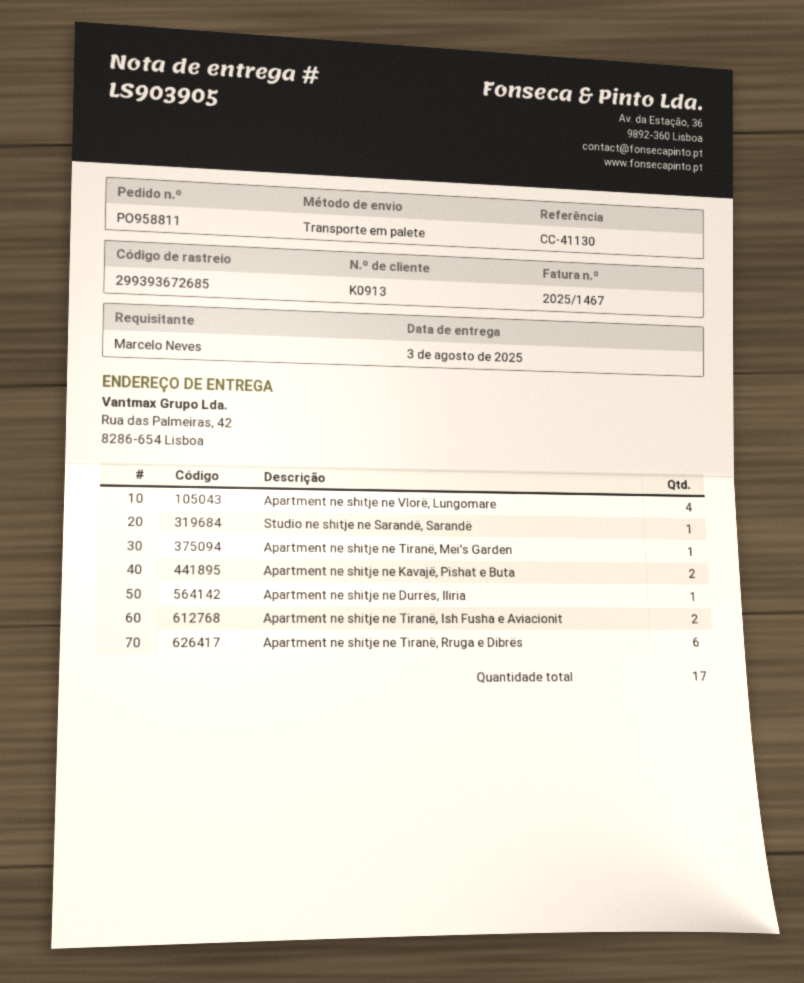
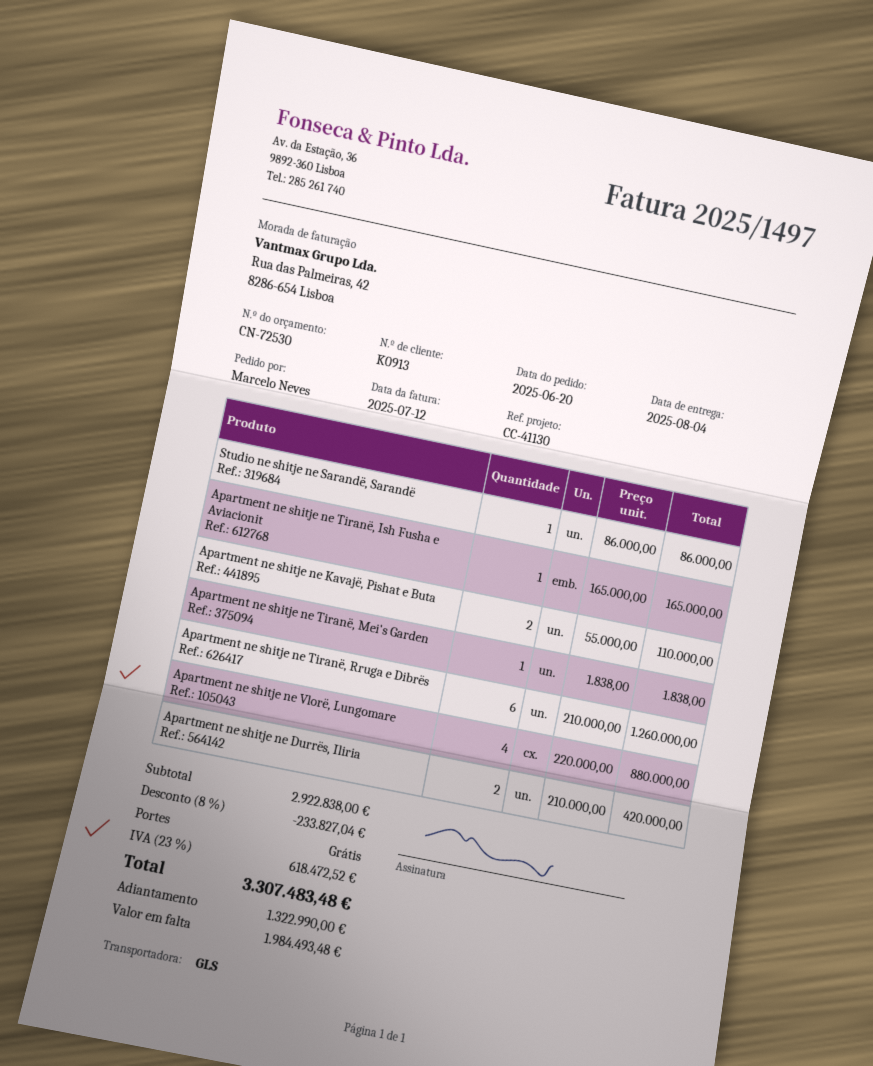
delivery date: 2025-08-03 -> 2025-08-04
invoice number: 2025/1467 -> 2025/1497
shipping method: pallet freight -> GLS
Apartment ne shitje ne Durrës, Iliria: 1 -> 2
Apartment ne shitje ne Tiranë, Ish Fusha e Aviacionit: 2 -> 1

